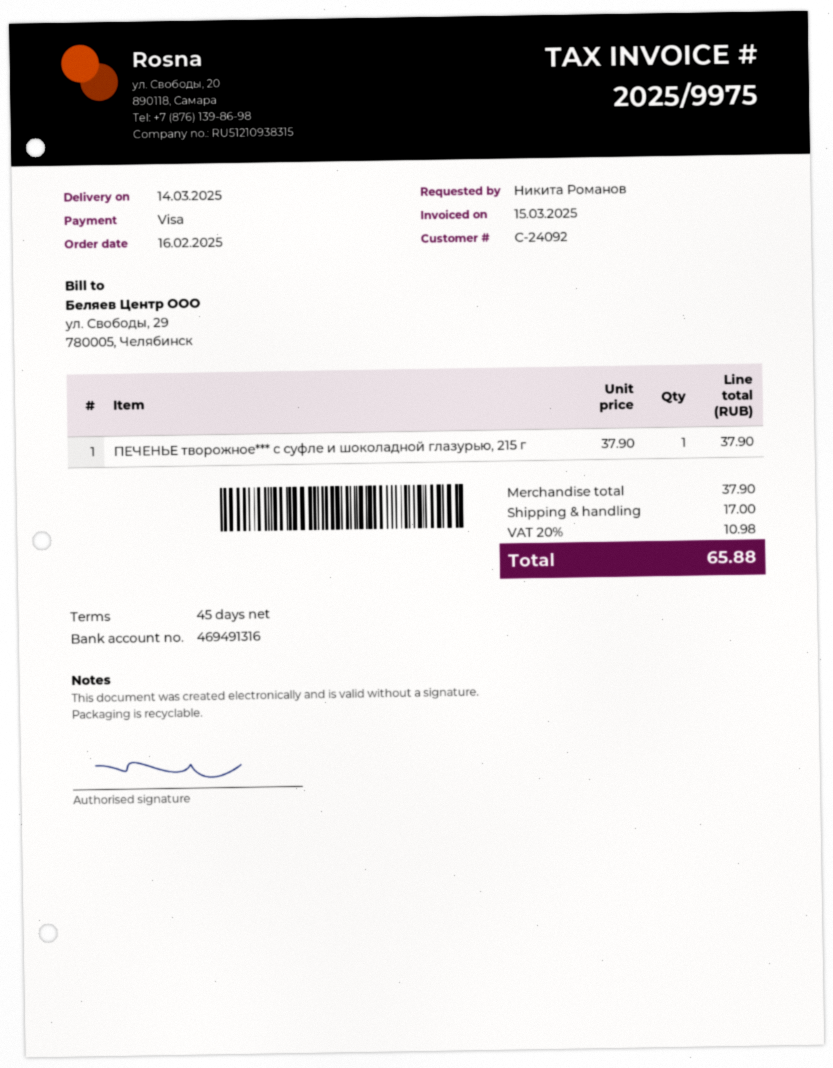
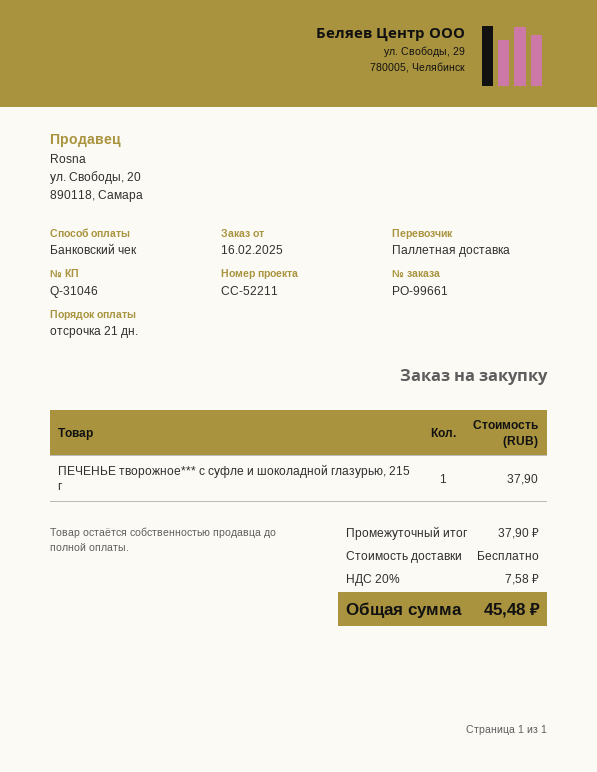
payment terms: 45 days -> 21 days
payment method: Visa -> cheque
shipping: 17.00 -> 0.00
tax: 20% = 10.98 -> 20% = 7.58
total: 65.88 -> 45.48

